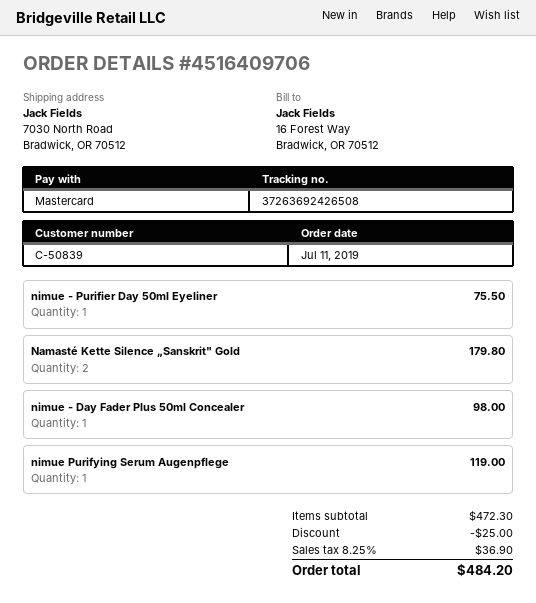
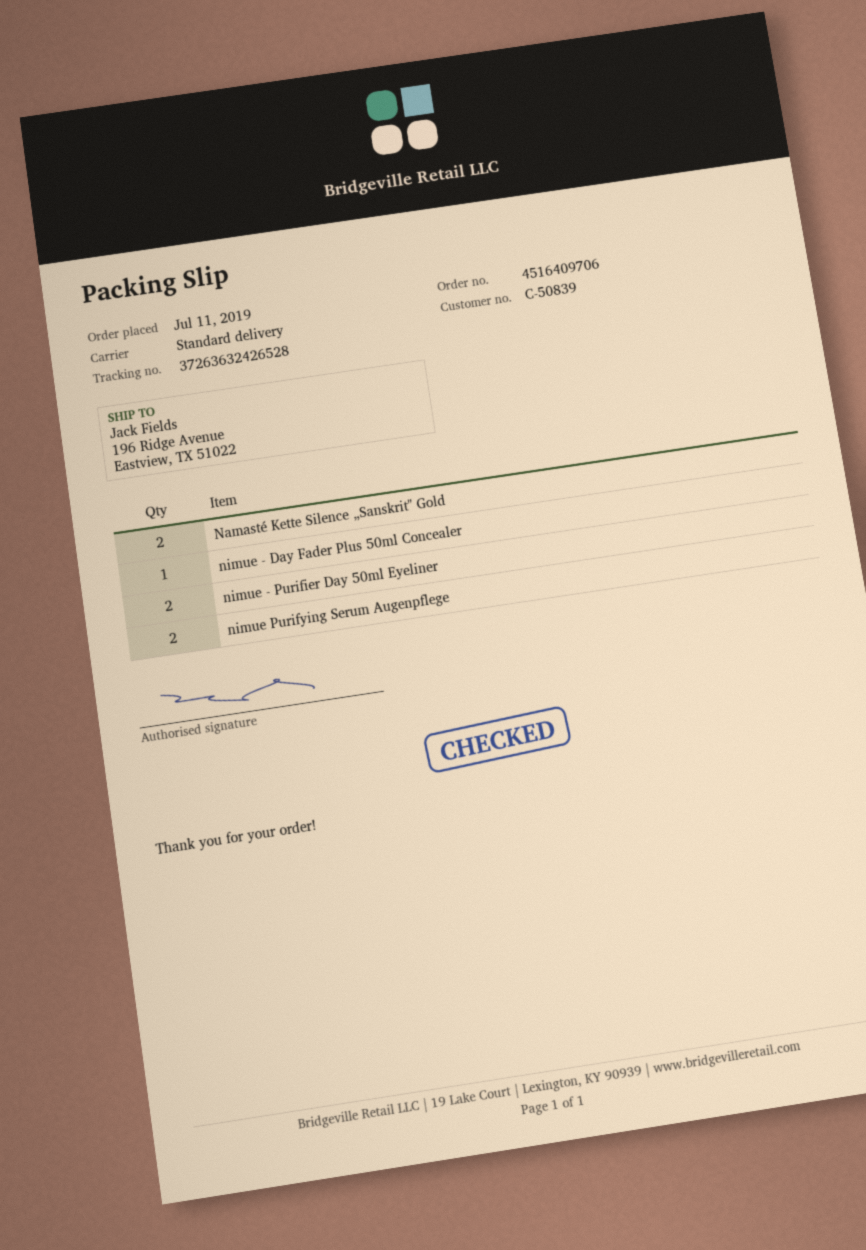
tracking number: 37263692426508 -> 37263632426528
ship to: 7030 North Road, Bradwick, OR 70512 -> 196 Ridge Avenue, Eastview, TX 51022
nimue - Purifier Day 50ml Eyeliner: 1 -> 2
nimue Purifying Serum Augenpflege: 1 -> 2

